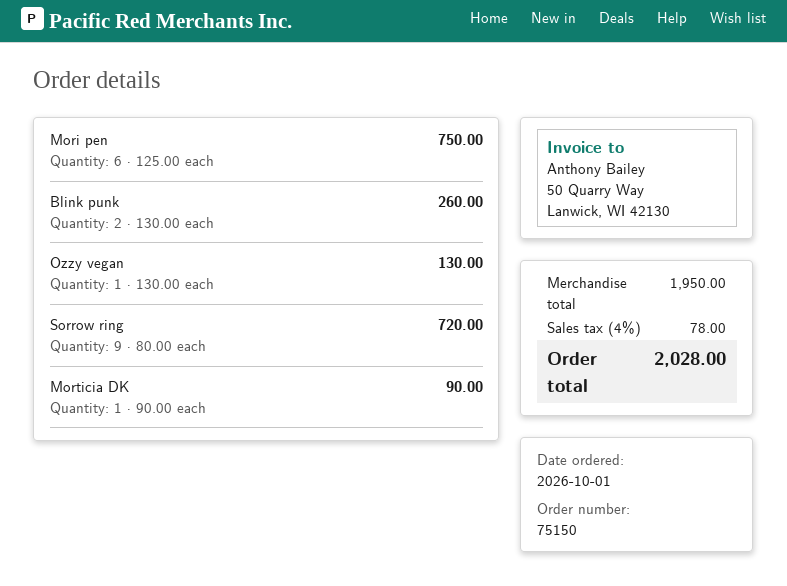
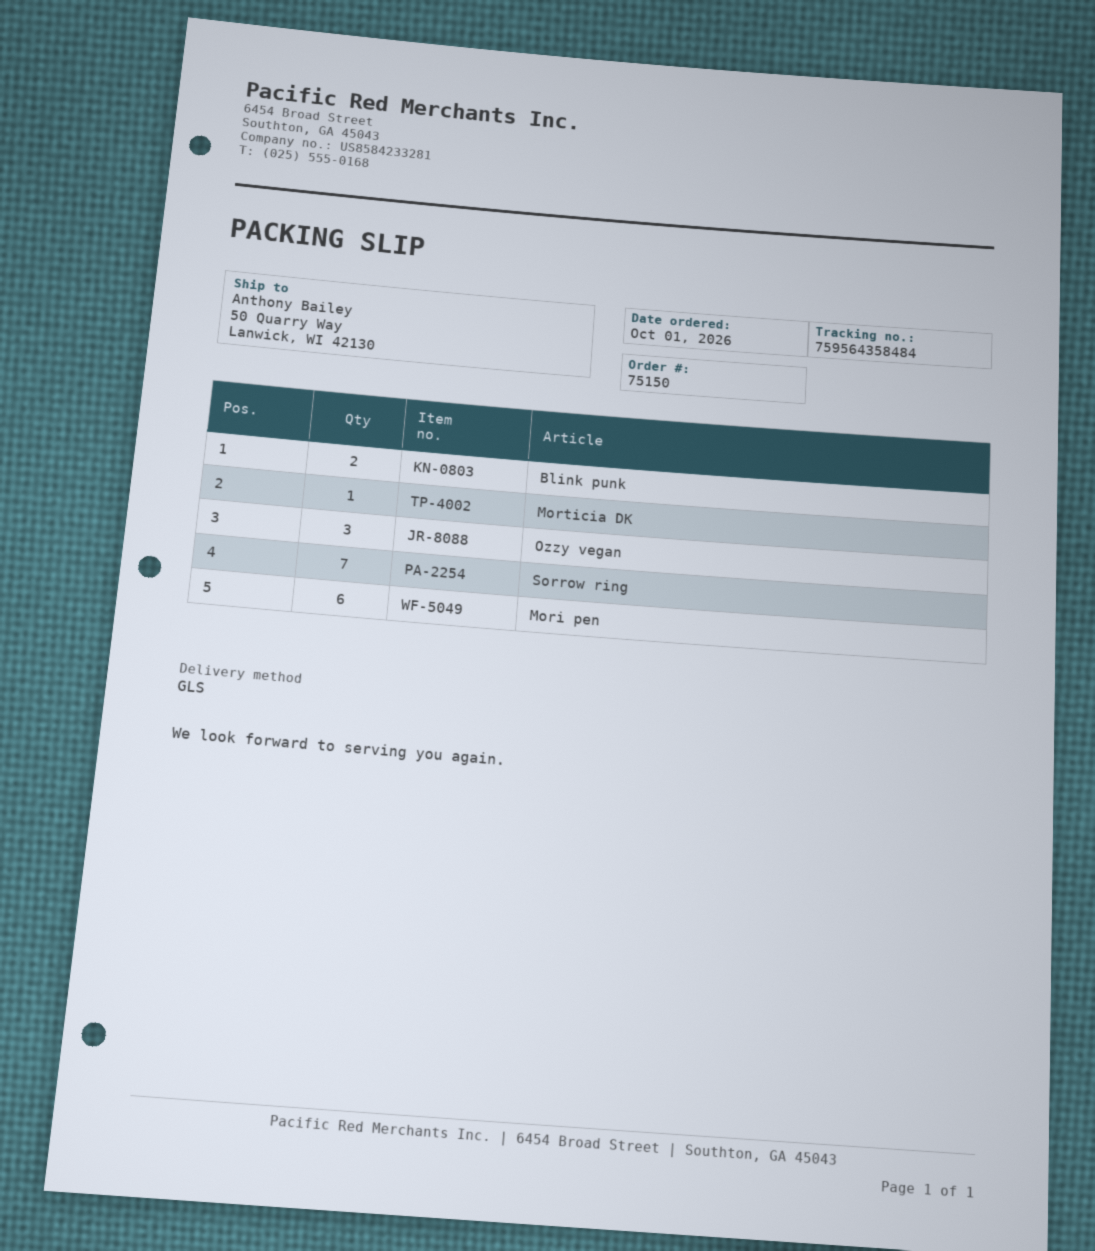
Ozzy vegan: 1 -> 3
Sorrow ring: 9 -> 7

